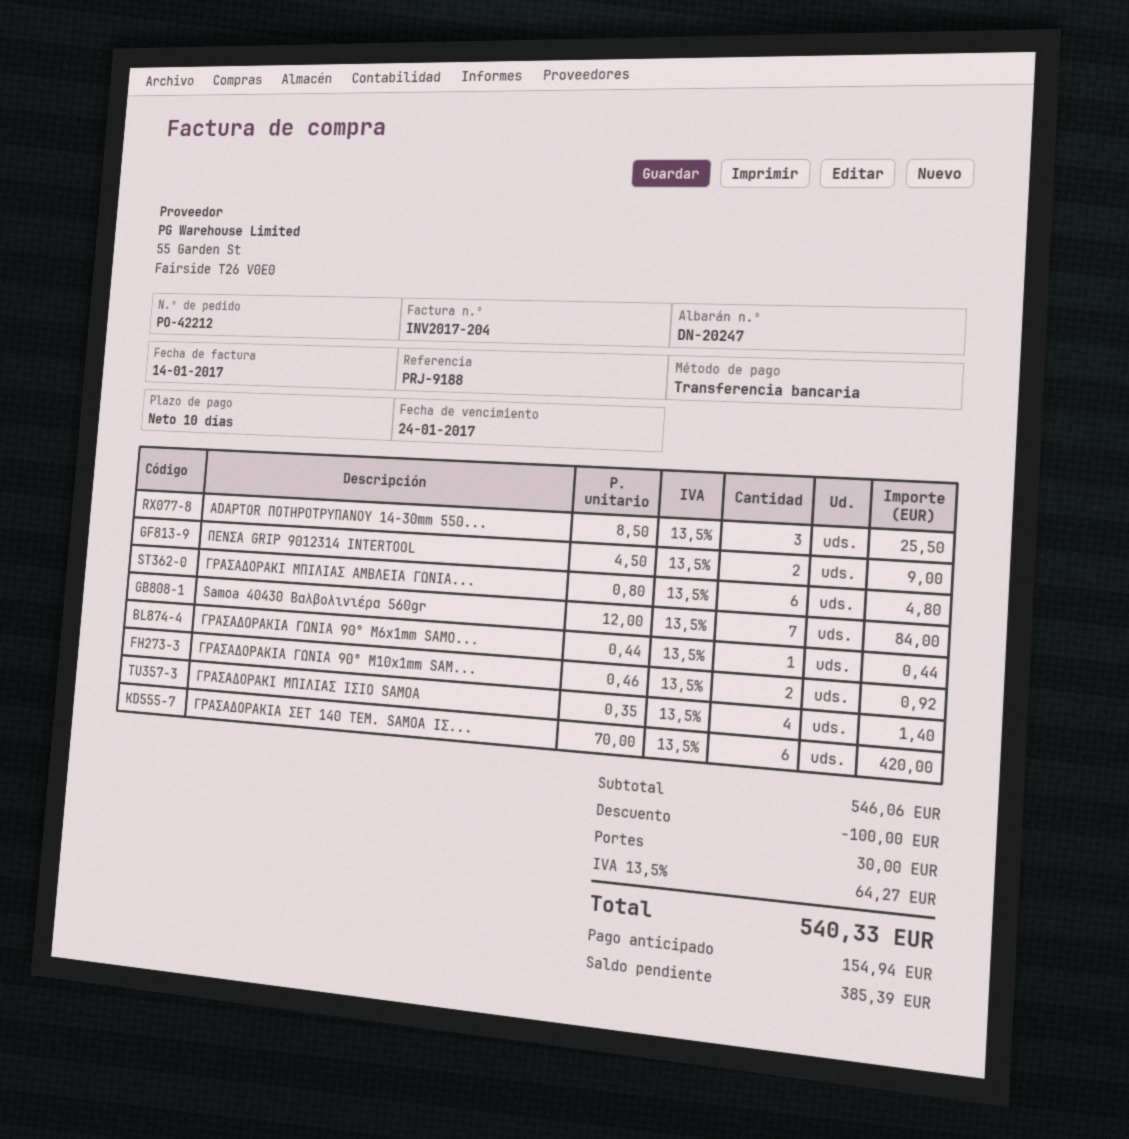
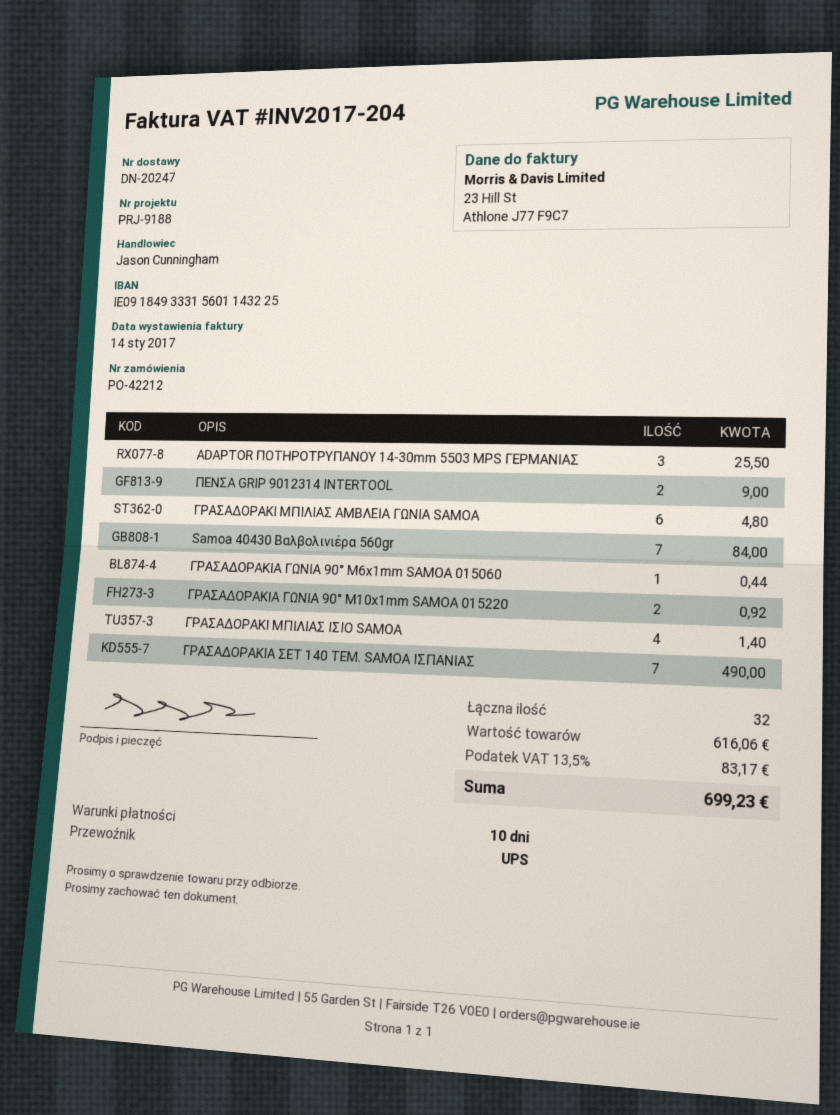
ΓΡΑΣΑΔΟΡΑΚΙΑ ΣΕΤ 140 ΤΕΜ. SAMOA ΙΣ...: 6 for 420.00 -> 7 for 490.00
subtotal: 546.06 -> 616.06
discount: 100.00 -> none
shipping: 30.00 -> none
tax: 13.5% = 64.27 -> 13.5% = 83.17
total: 540.33 -> 699.23

